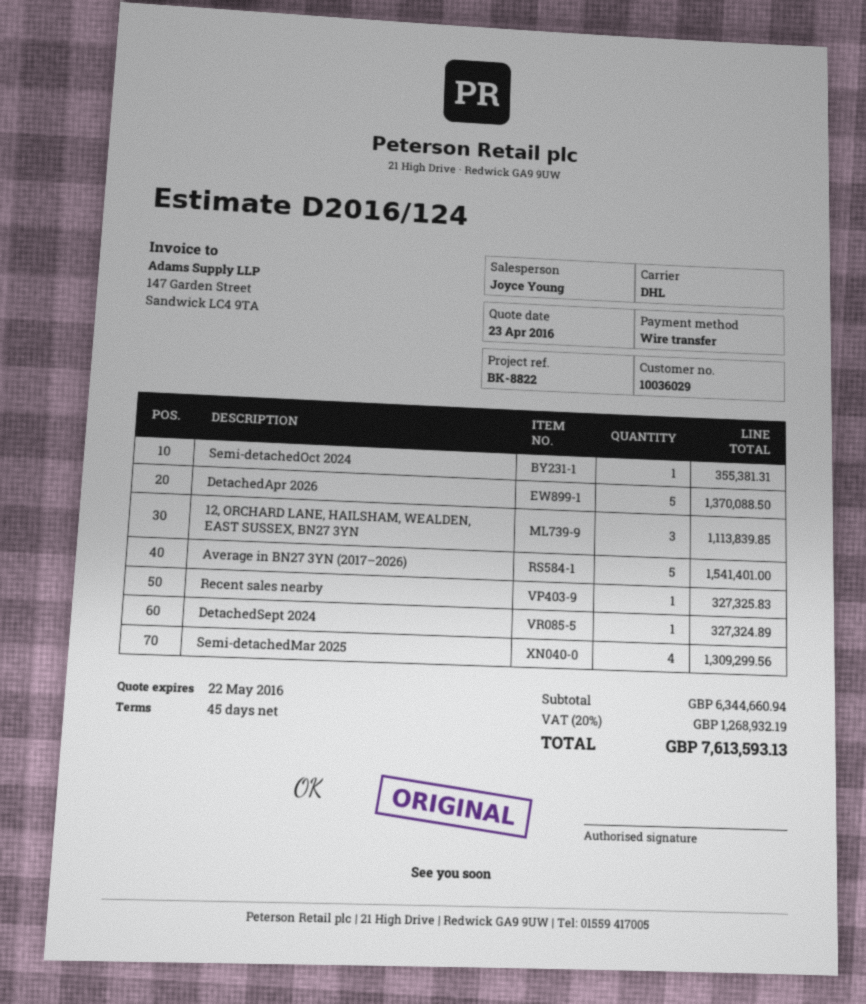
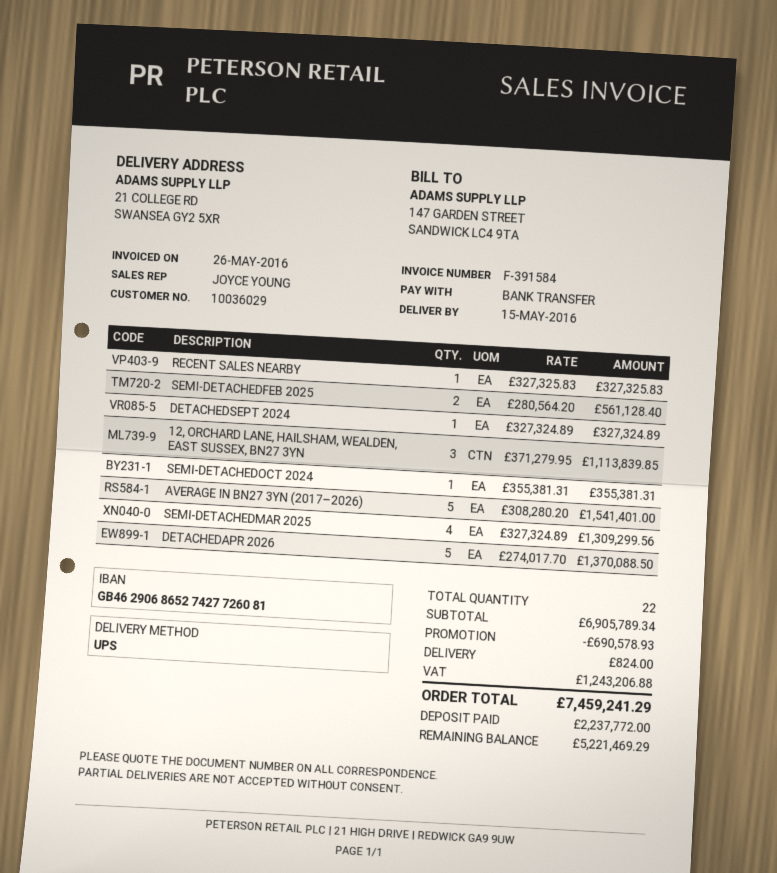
shipping method: DHL -> UPS
SEMI-DETACHEDFEB 2025: none -> 2 for 561128.40
subtotal: 6344660.94 -> 6905789.34
discount: none -> 690578.93
shipping: none -> 824.00
tax: 1268932.19 -> 1243206.88
total: 7613593.13 -> 7459241.29

